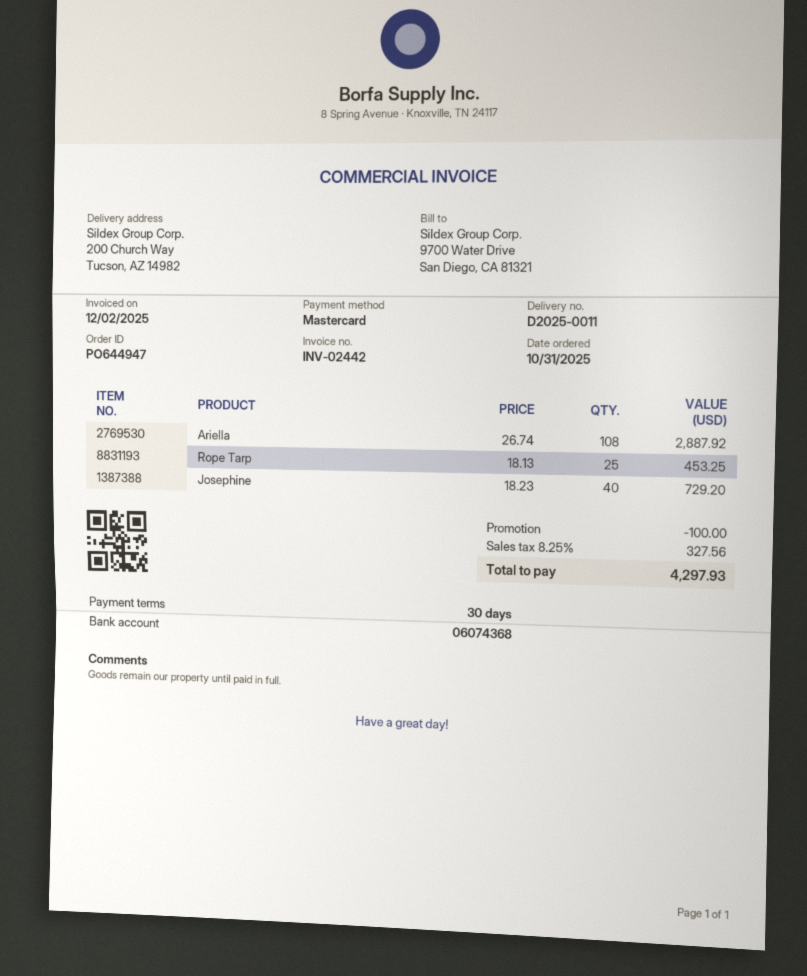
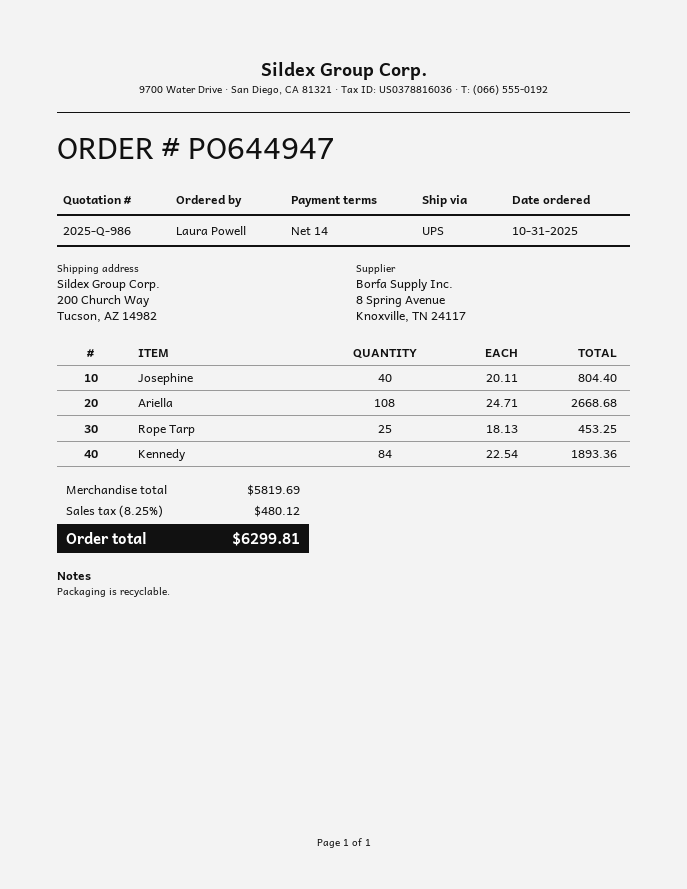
payment terms: 30 days -> 14 days
Ariella: 108 x 26.74 = 2887.92 -> 108 x 24.71 = 2668.68
Josephine: 40 x 18.23 = 729.20 -> 40 x 20.11 = 804.40
Kennedy: none -> 84 x 22.54 = 1893.36
discount: 100.00 -> none
tax: 8.25% = 327.56 -> 8.25% = 480.12
total: 4297.93 -> 6299.81

